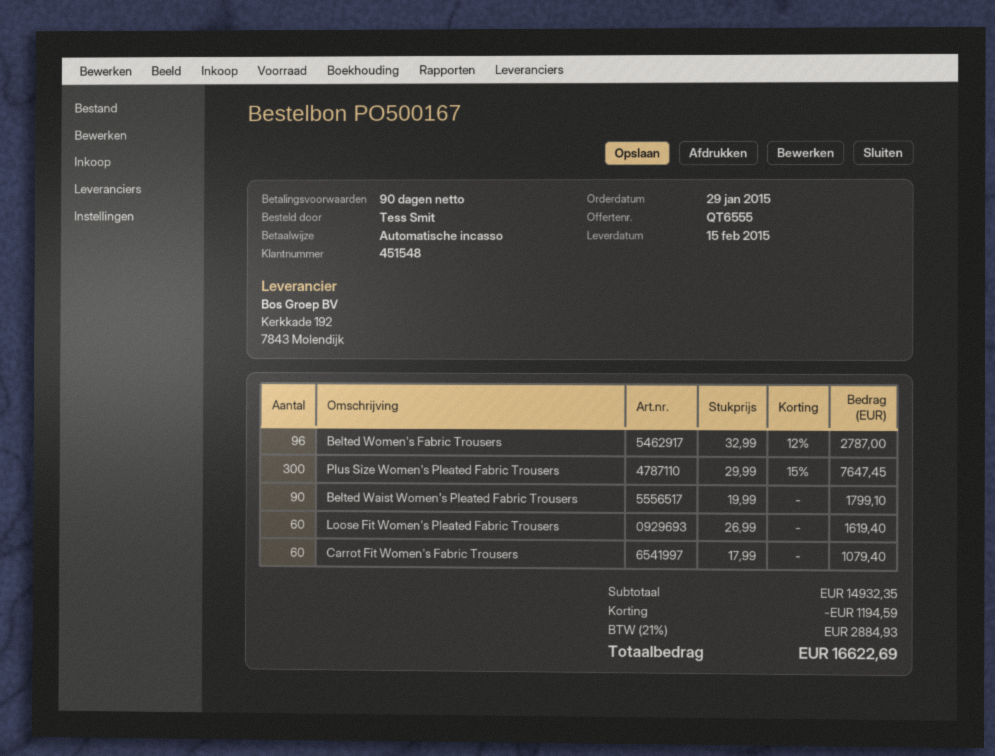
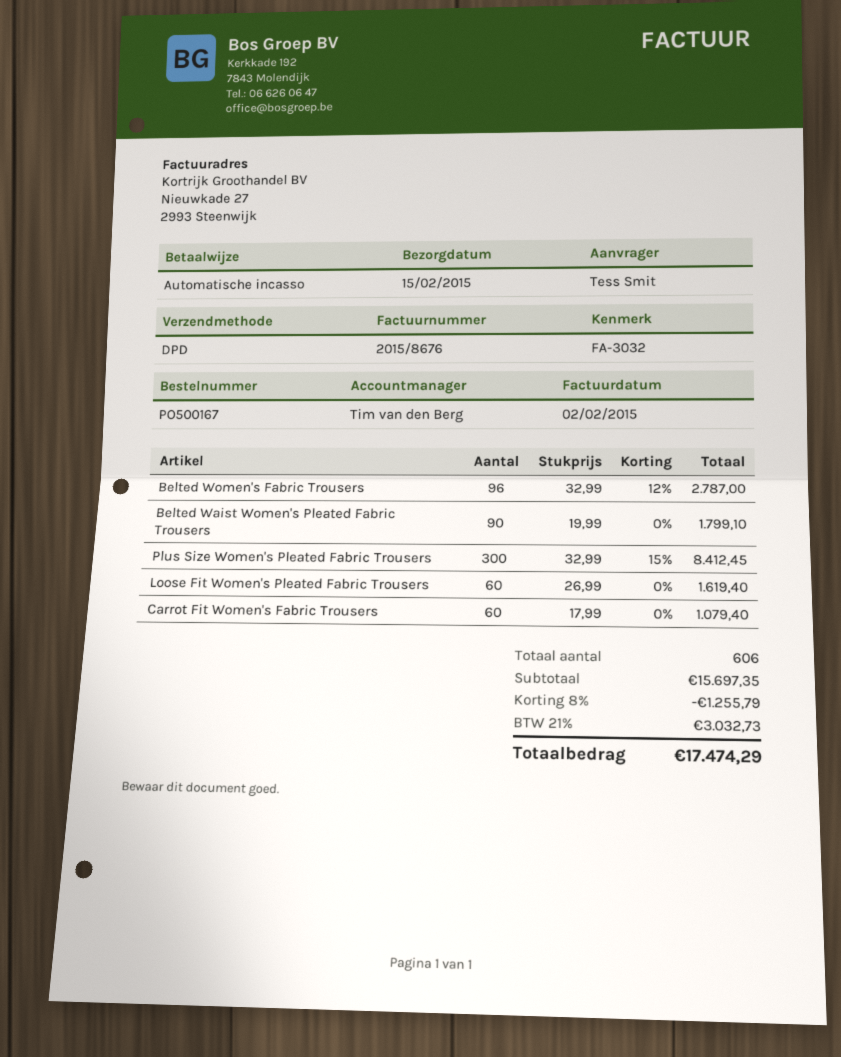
Plus Size Women's Pleated Fabric Trousers: 300 x 29.99 - 15% = 7647.45 -> 300 x 32.99 - 15% = 8412.45
subtotal: 14932.35 -> 15697.35
discount: 1194.59 -> 1255.79
tax: 21% = 2884.93 -> 21% = 3032.73
total: 16622.69 -> 17474.29

